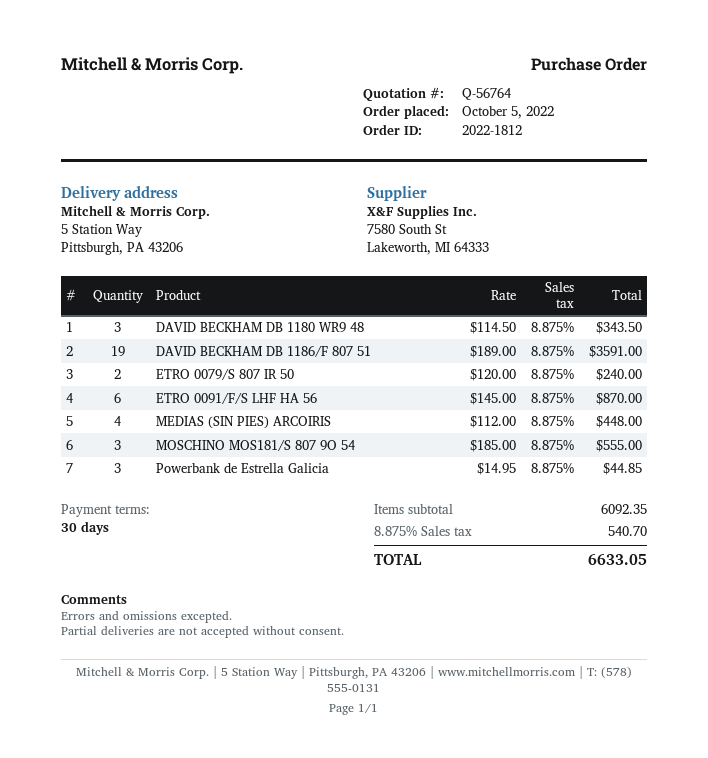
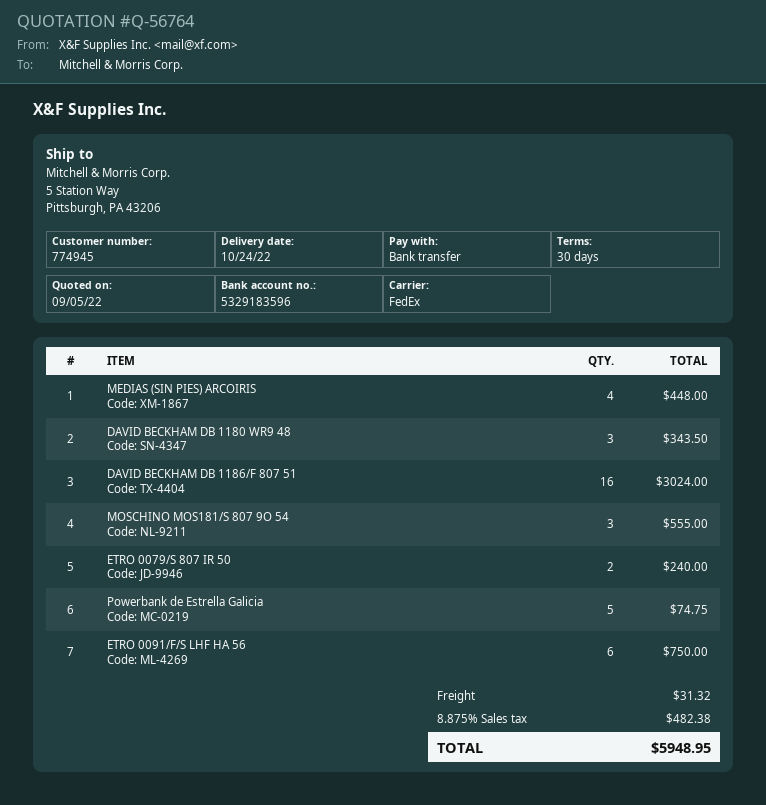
DAVID BECKHAM DB 1186/F 807 51: 19 for 3591.00 -> 16 for 3024.00
ETRO 0091/F/S LHF HA 56: 6 for 870.00 -> 6 for 750.00
Powerbank de Estrella Galicia: 3 for 44.85 -> 5 for 74.75
shipping: none -> 31.32
tax: 8.875% = 540.70 -> 8.875% = 482.38
total: 6633.05 -> 5948.95

